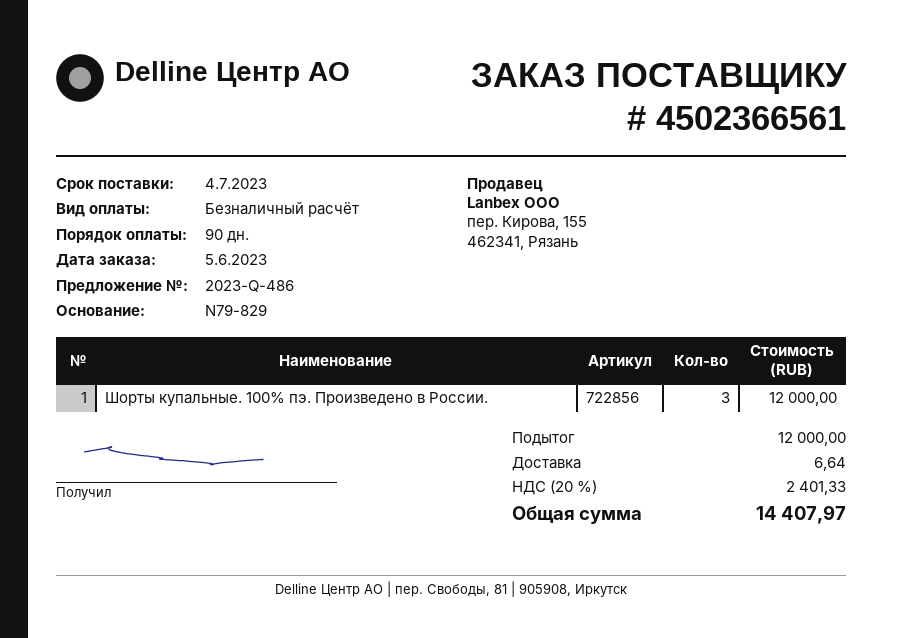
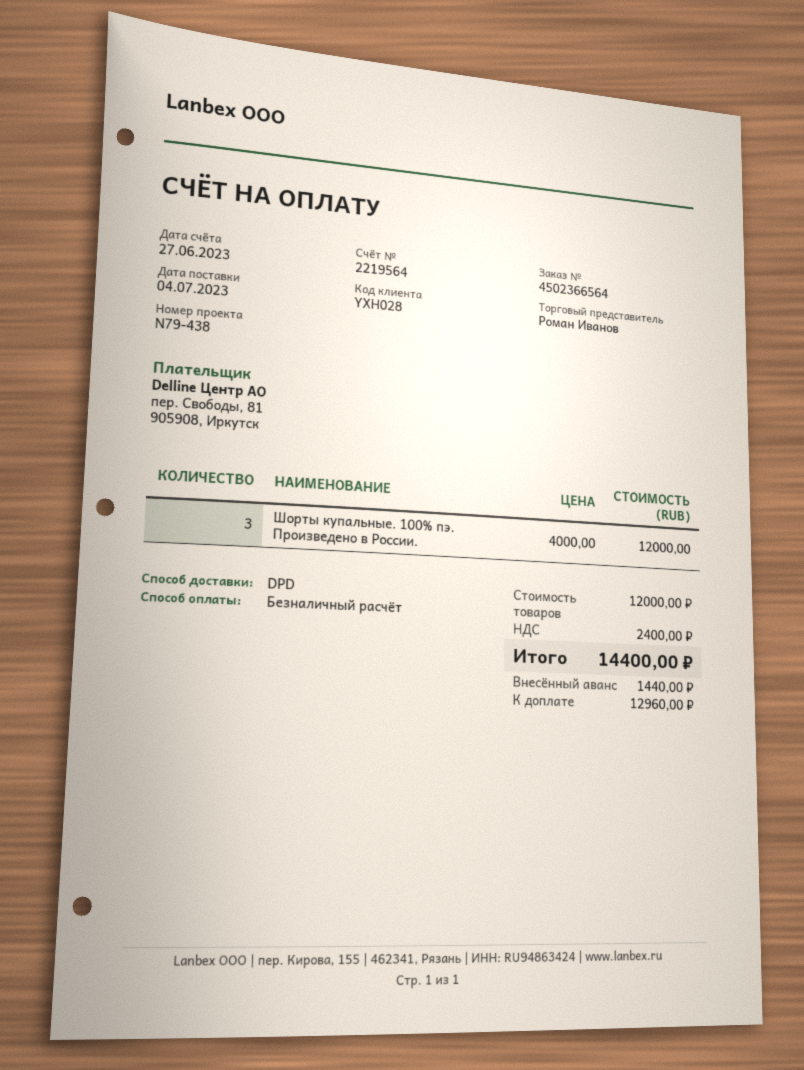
order number: 4502366561 -> 4502366564
reference: N79-829 -> N79-438
shipping: 6.64 -> none
tax: 2401.33 -> 2400.00
total: 14407.97 -> 14400.00

